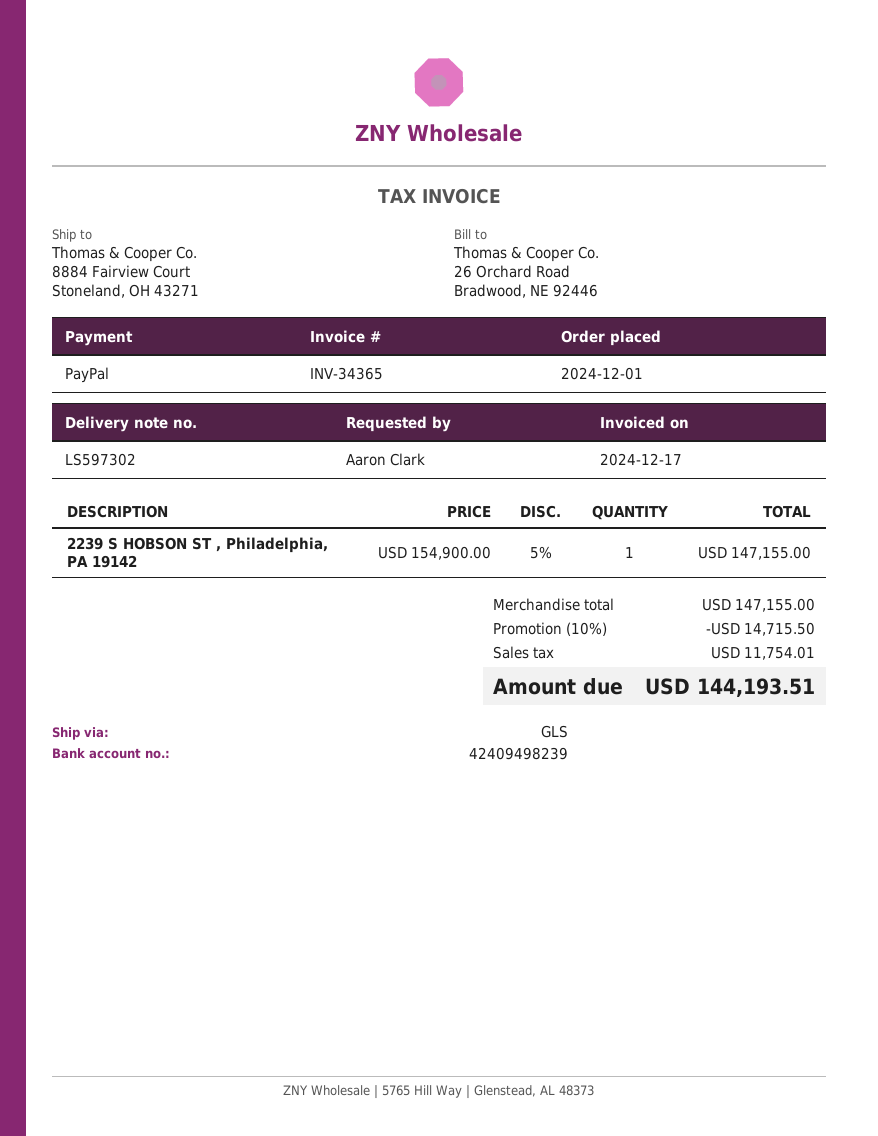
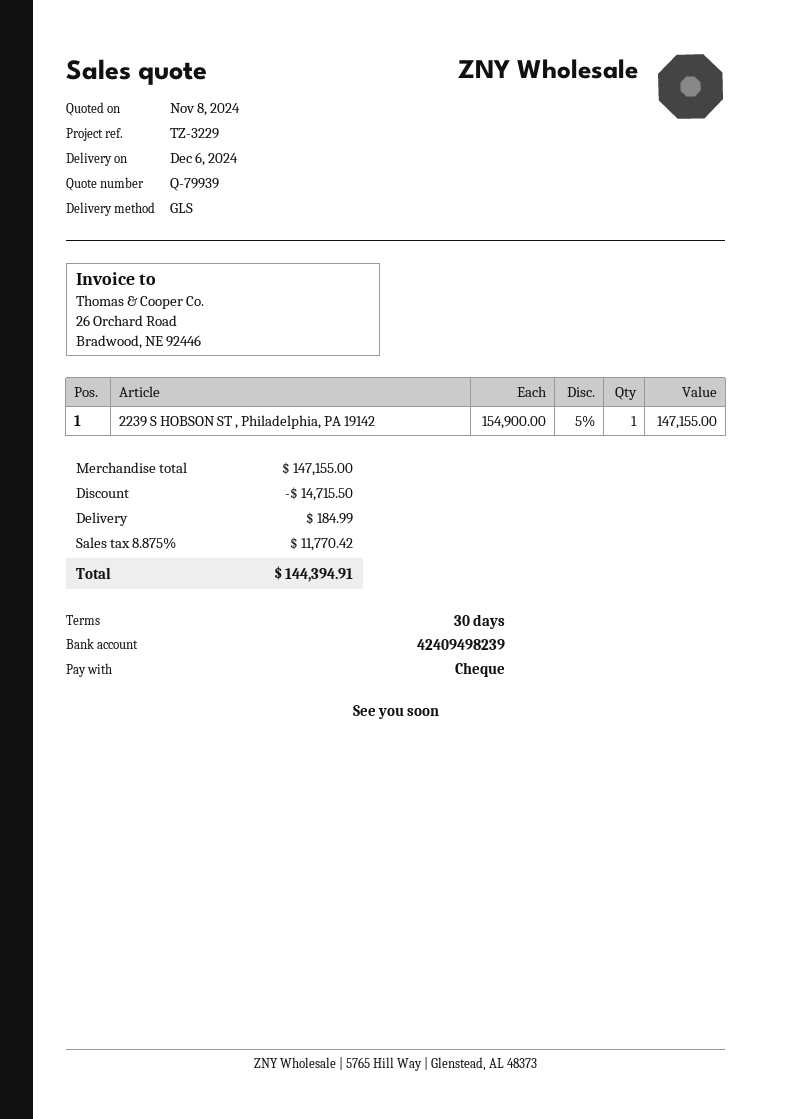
payment method: PayPal -> cheque
shipping: none -> 184.99
tax: 11754.01 -> 11770.42
total: 144193.51 -> 144394.91

